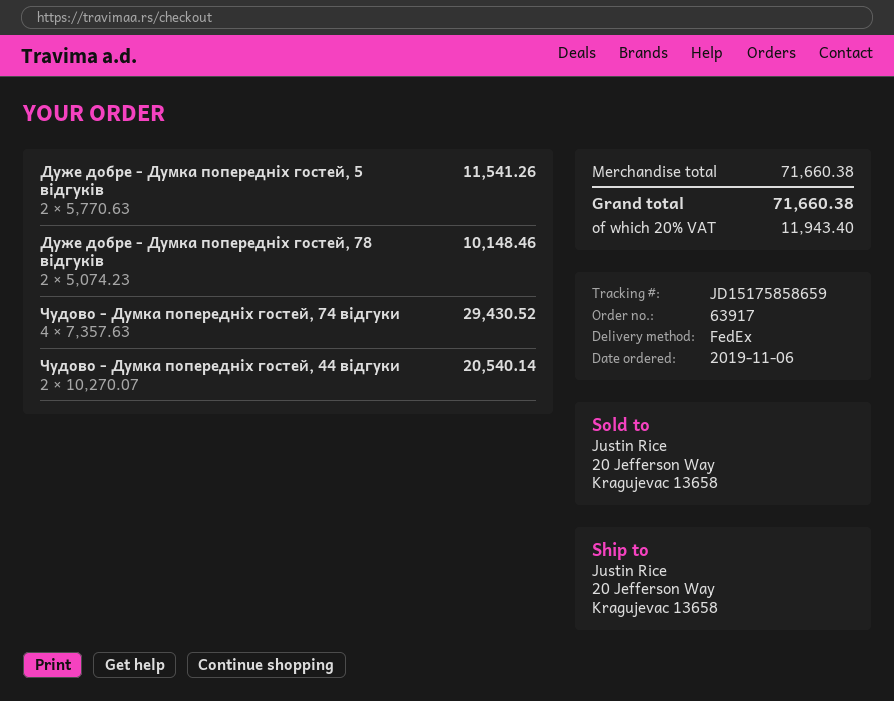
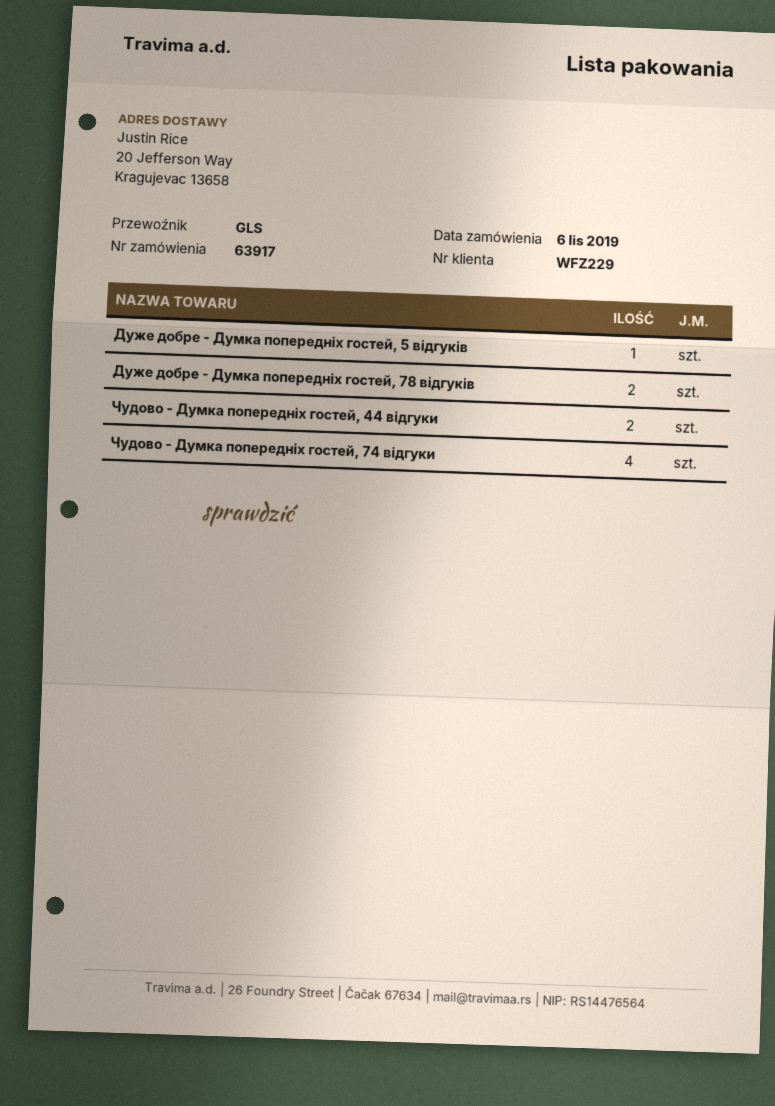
shipping method: FedEx -> GLS
Дуже добре - Думка попередніх гостей, 5 відгуків: 2 -> 1

